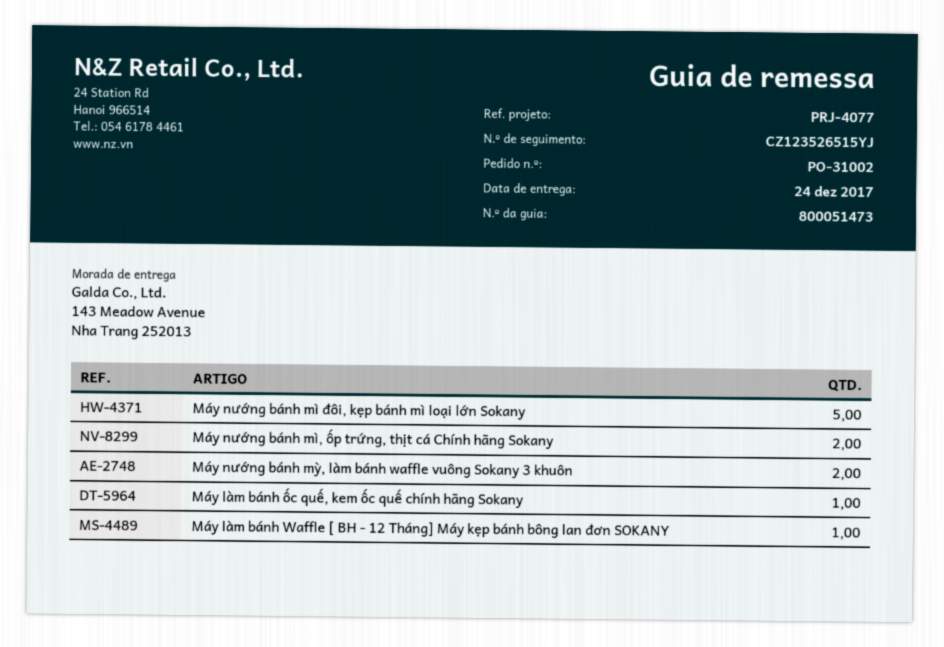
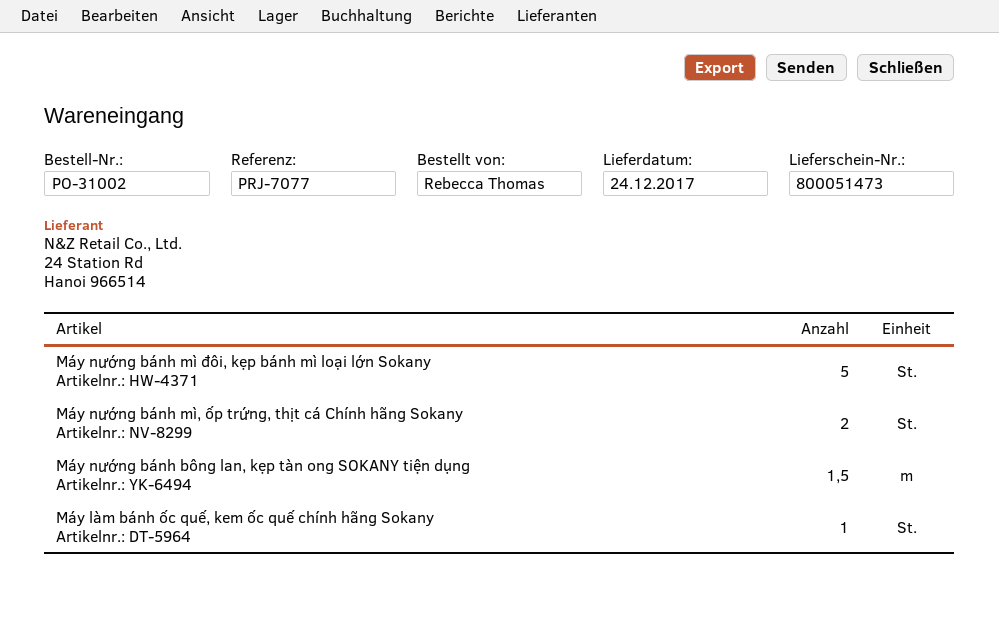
reference: PRJ-4077 -> PRJ-7077
Máy nướng bánh mỳ, làm bánh waffle vuông Sokany 3 khuôn: 2 -> none
Máy làm bánh Waffle [ BH - 12 Tháng] Máy kẹp bánh bông lan đơn SOKANY: 1 -> none
Máy nướng bánh bông lan, kẹp tàn ong SOKANY tiện dụng: none -> 1.5

